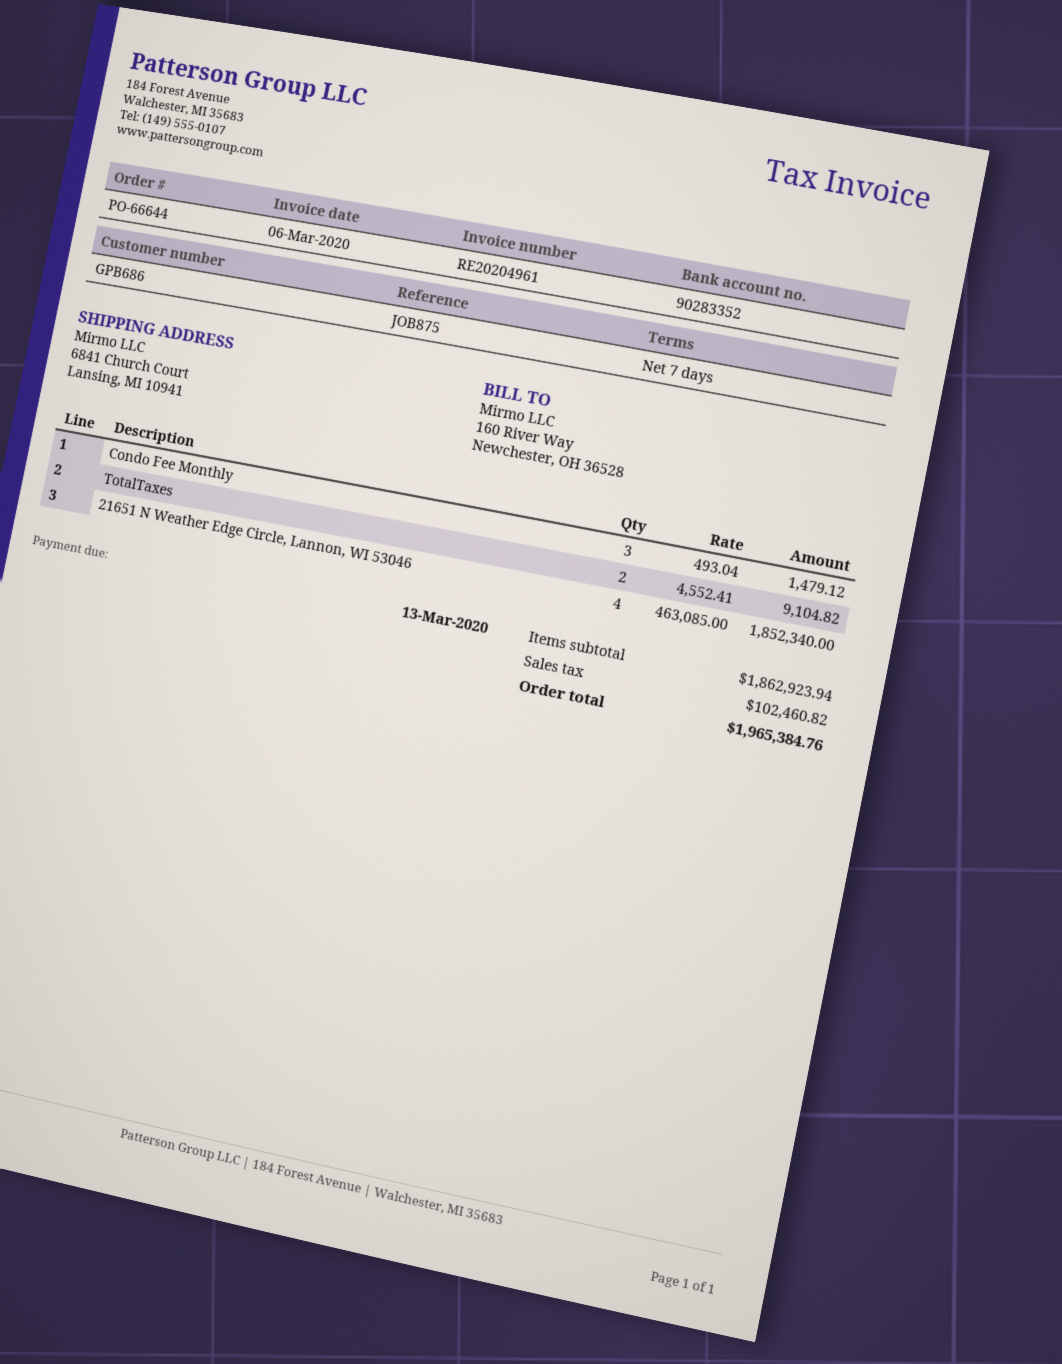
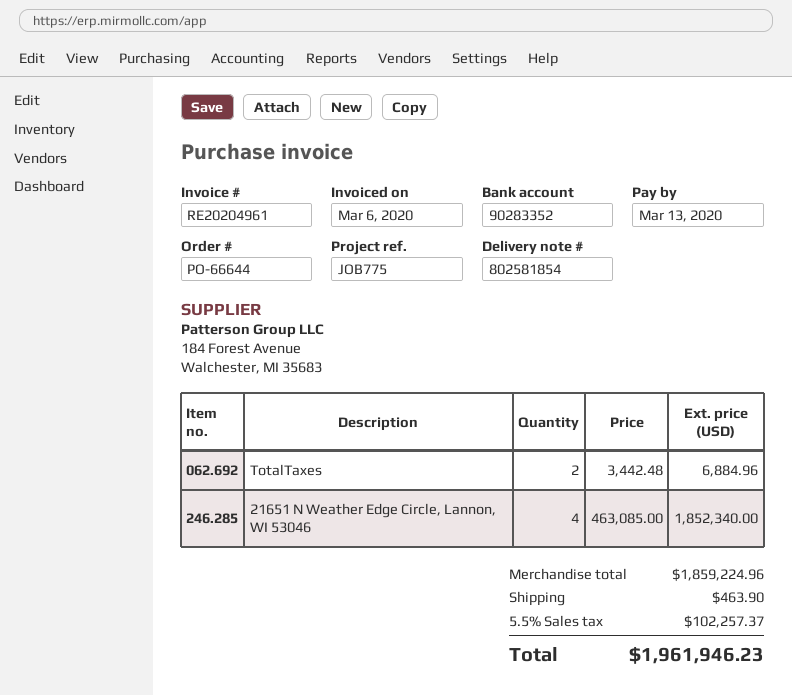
reference: JOB875 -> JOB775
Condo Fee Monthly: 3 x 493.04 = 1479.12 -> none
TotalTaxes: 2 x 4552.41 = 9104.82 -> 2 x 3442.48 = 6884.96
subtotal: 1862923.94 -> 1859224.96
shipping: none -> 463.90
tax: 102460.82 -> 102257.37
total: 1965384.76 -> 1961946.23

